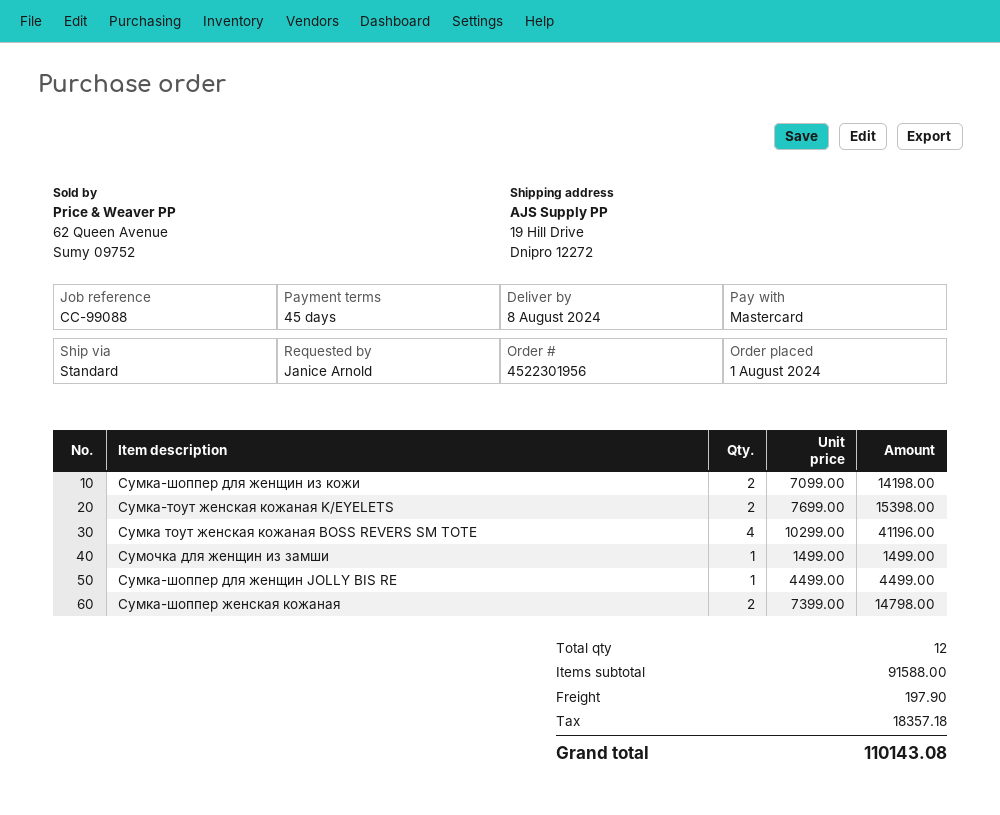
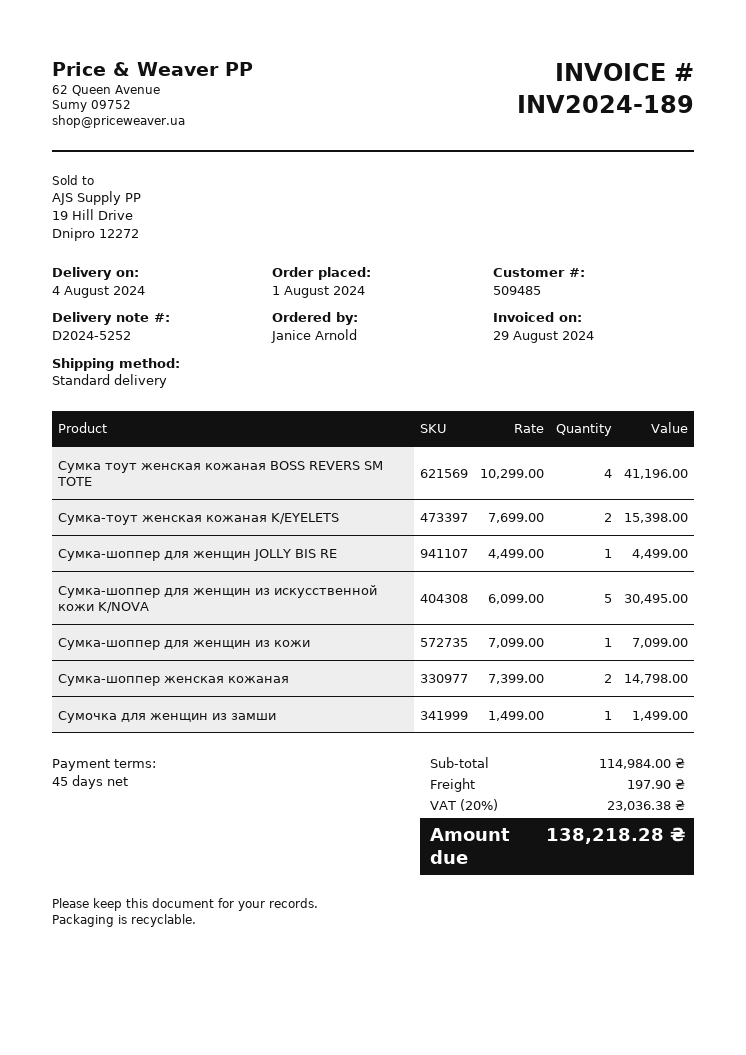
delivery date: 2024-08-08 -> 2024-08-04
Сумка-шоппер для женщин из кожи: 2 x 7099.00 = 14198.00 -> 1 x 7099.00 = 7099.00
Сумка-шоппер для женщин из искусственной кожи K/NOVA: none -> 5 x 6099.00 = 30495.00
subtotal: 91588.00 -> 114984.00
tax: 18357.18 -> 23036.38
total: 110143.08 -> 138218.28

